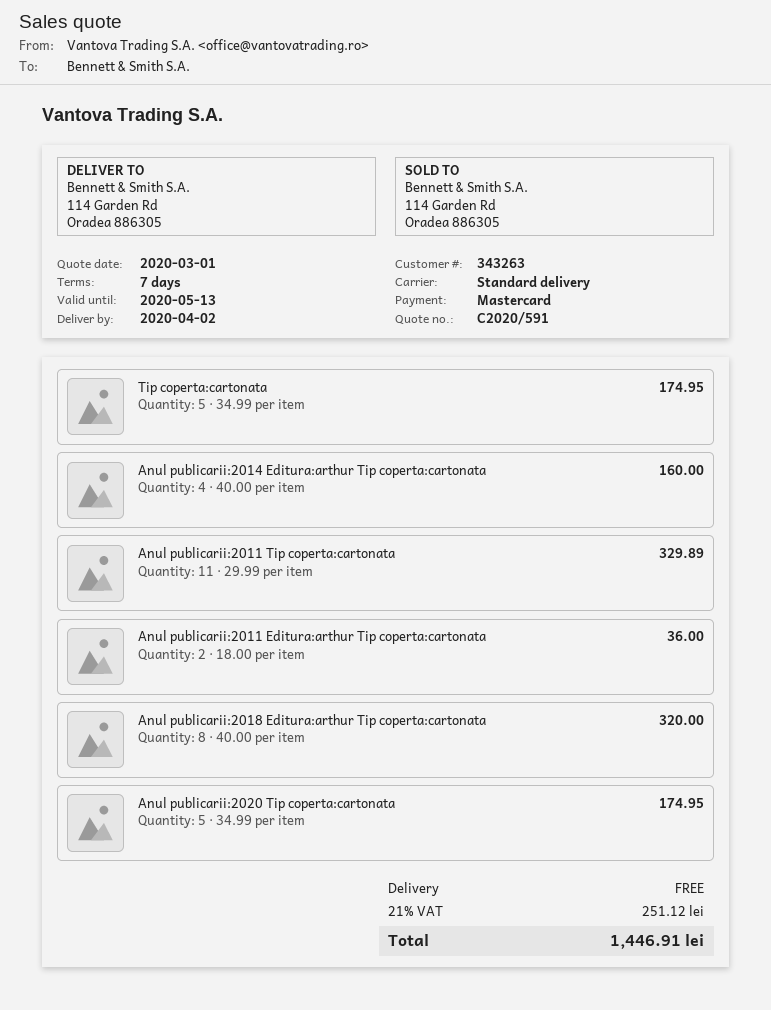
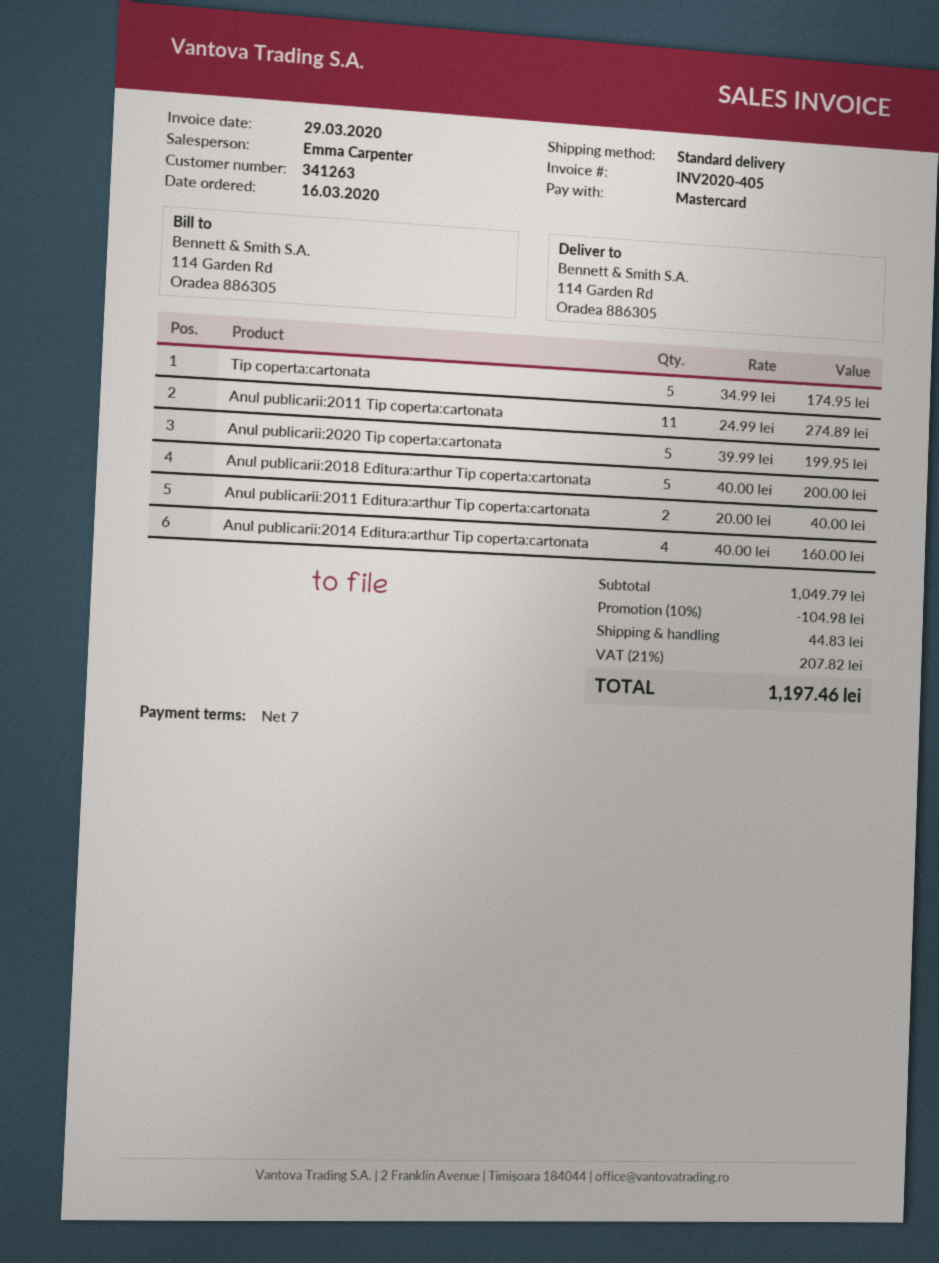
customer number: 343263 -> 341263
Anul publicarii:2011 Tip coperta:cartonata: 11 x 29.99 = 329.89 -> 11 x 24.99 = 274.89
Anul publicarii:2011 Editura:arthur Tip coperta:cartonata: 2 x 18.00 = 36.00 -> 2 x 20.00 = 40.00
Anul publicarii:2018 Editura:arthur Tip coperta:cartonata: 8 x 40.00 = 320.00 -> 5 x 40.00 = 200.00
Anul publicarii:2020 Tip coperta:cartonata: 5 x 34.99 = 174.95 -> 5 x 39.99 = 199.95
discount: none -> 10% = 104.98
shipping: 0.00 -> 44.83
tax: 21% = 251.12 -> 21% = 207.82
total: 1446.91 -> 1197.46

